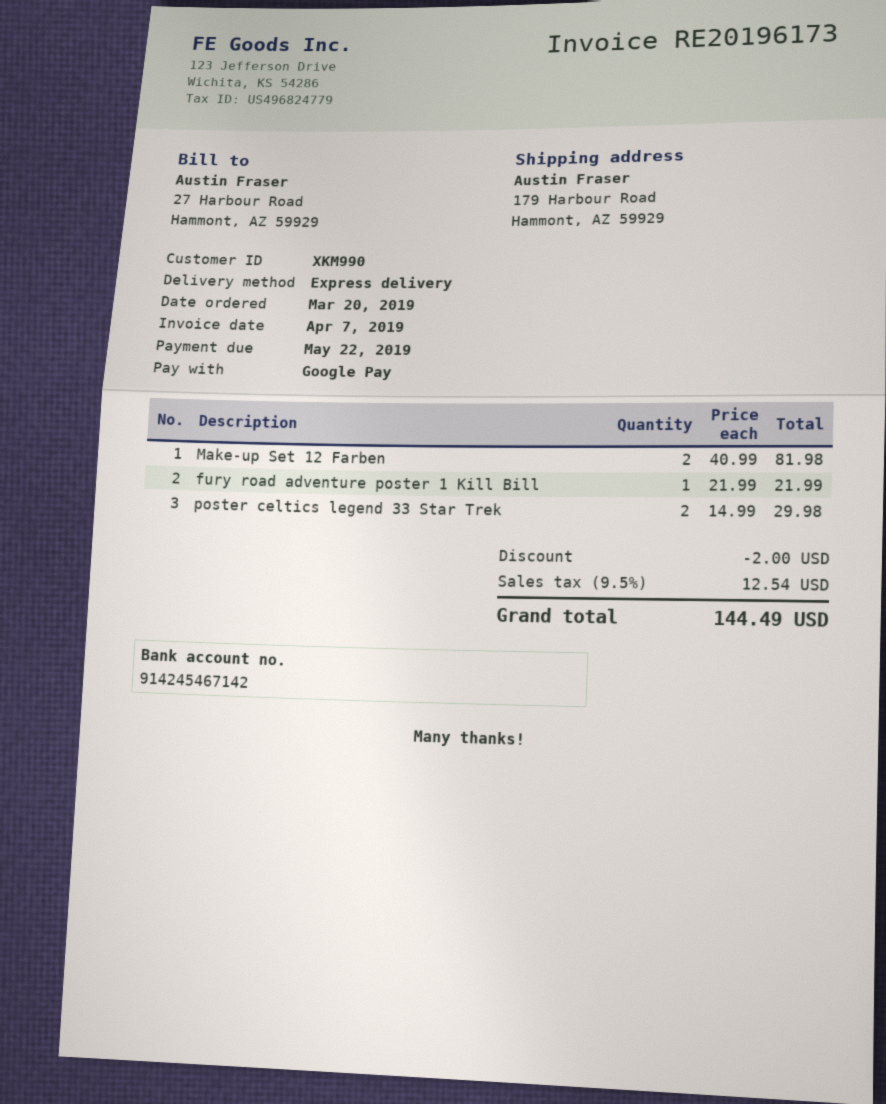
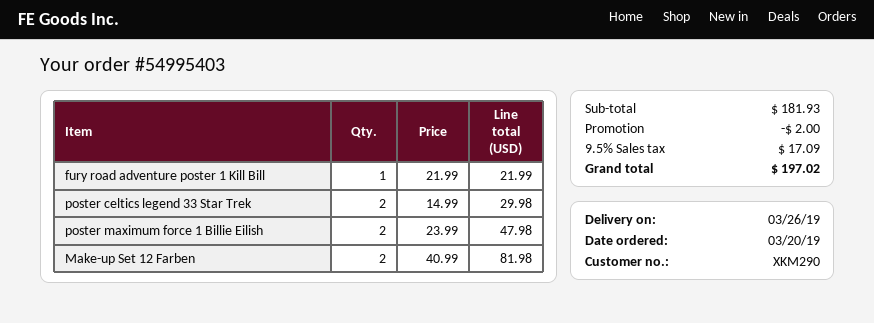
customer number: XKM990 -> XKM290
poster maximum force 1 Billie Eilish: none -> 2 x 23.99 = 47.98
tax: 9.5% = 12.54 -> 9.5% = 17.09
total: 144.49 -> 197.02

